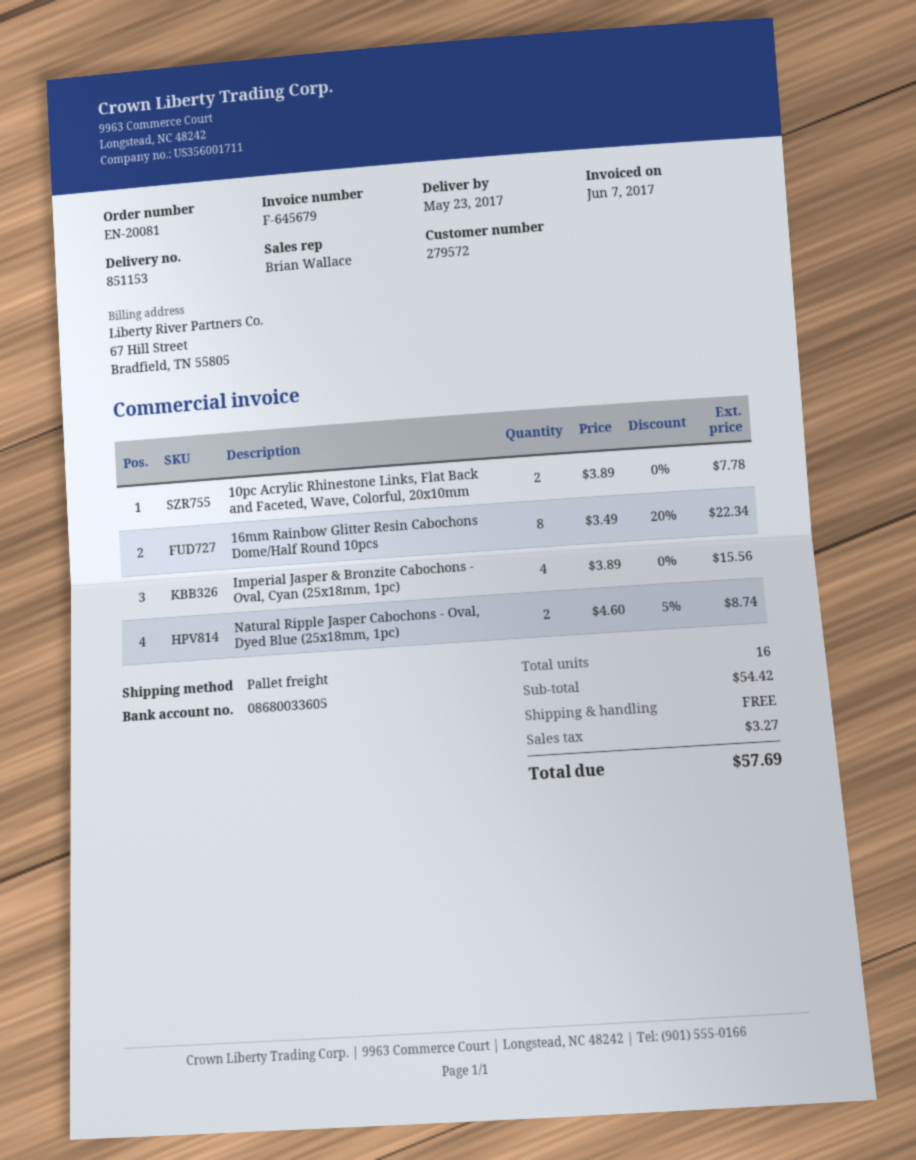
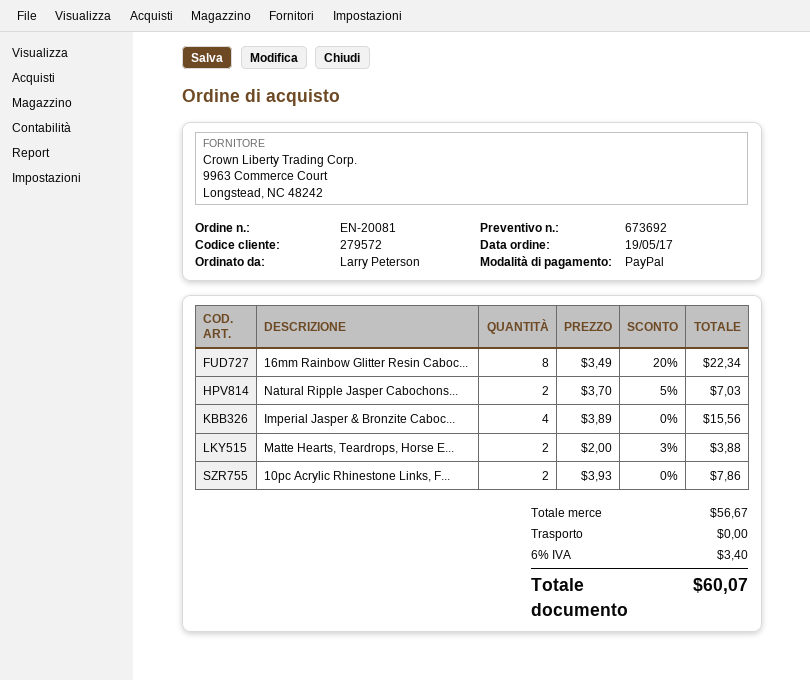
10pc Acrylic Rhinestone Links, Flat Back and Faceted, Wave, Colorful, 20x10mm: 2 x 3.89 = 7.78 -> 2 x 3.93 = 7.86
Natural Ripple Jasper Cabochons - Oval, Dyed Blue (25x18mm, 1pc): 2 x 4.60 - 5% = 8.74 -> 2 x 3.70 - 5% = 7.03
Matte Hearts, Teardrops, Horse E...: none -> 2 x 2.00 - 3% = 3.88
subtotal: 54.42 -> 56.67
tax: 3.27 -> 3.40
total: 57.69 -> 60.07

